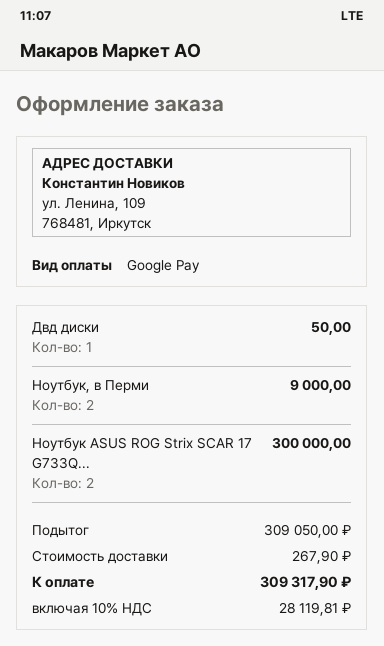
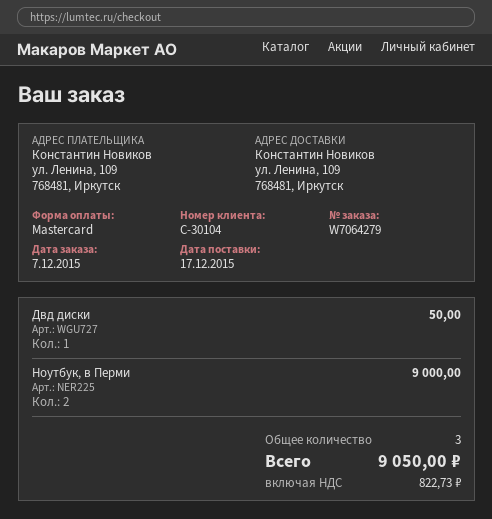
payment method: Google Pay -> Mastercard
Ноутбук ASUS ROG Strix SCAR 17 G733Q...: 2 for 300000.00 -> none
shipping: 267.90 -> none
tax: 28119.81 -> 822.73
total: 309317.90 -> 9050.00

